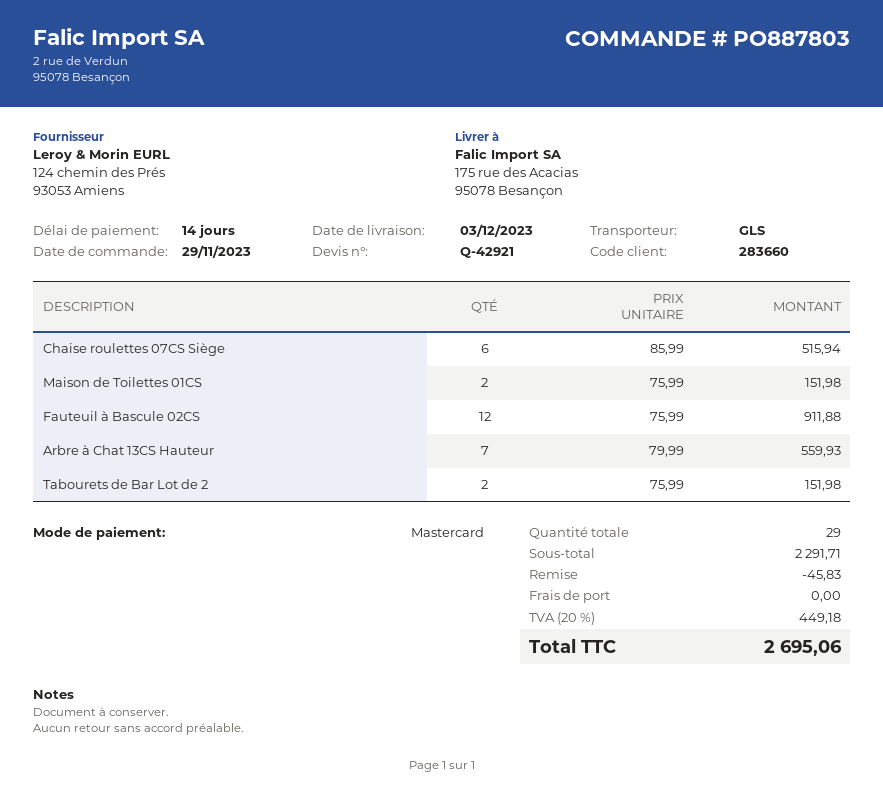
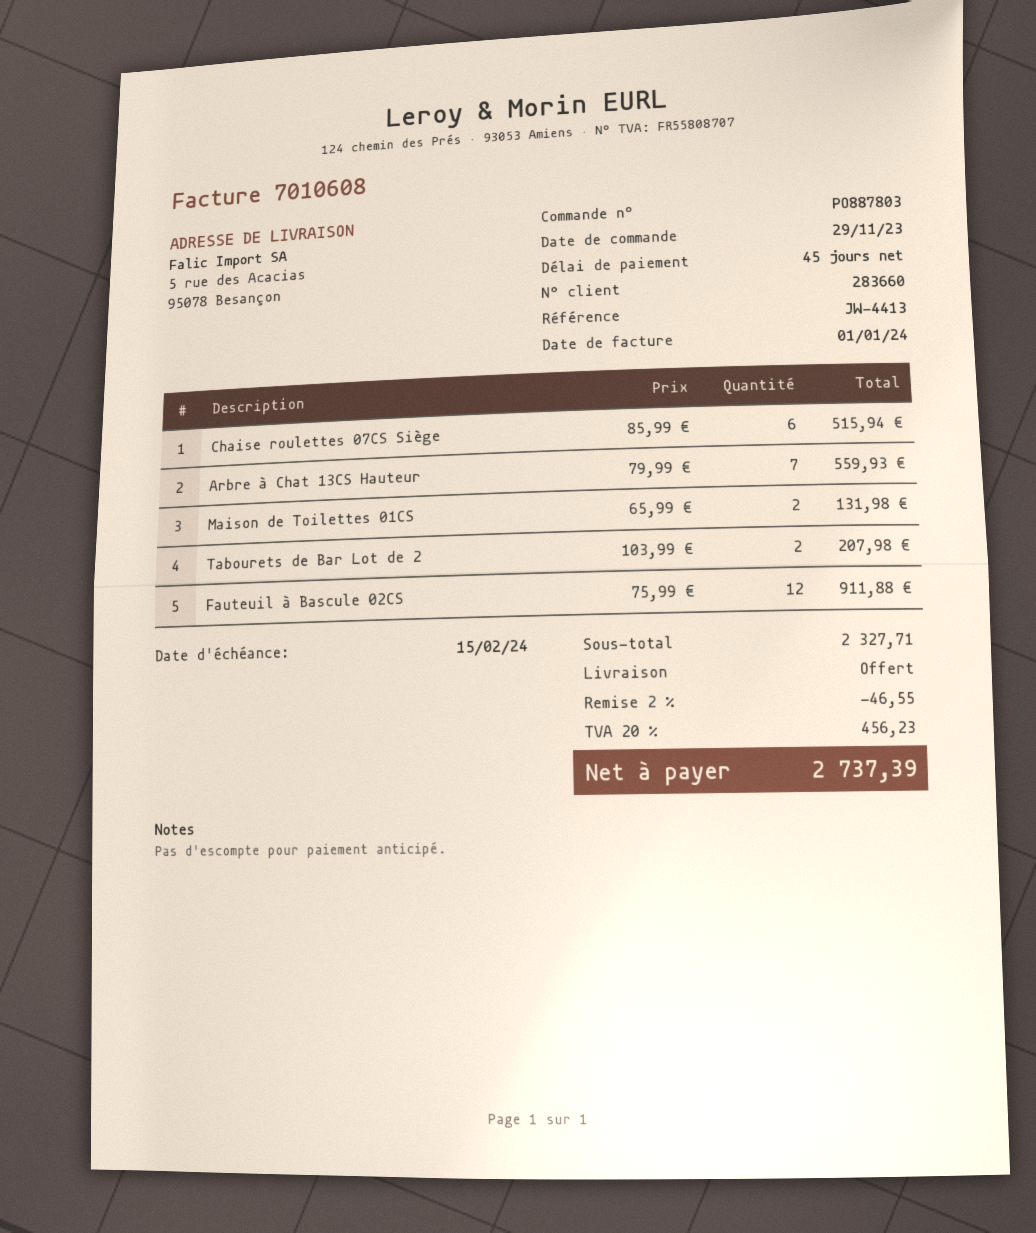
payment terms: 14 days -> 45 days
ship to: 175 rue des Acacias, 95078 Besançon -> 5 rue des Acacias, 95078 Besançon
Maison de Toilettes 01CS: 2 x 75.99 = 151.98 -> 2 x 65.99 = 131.98
Tabourets de Bar Lot de 2: 2 x 75.99 = 151.98 -> 2 x 103.99 = 207.98
subtotal: 2291.71 -> 2327.71
discount: 45.83 -> 46.55
tax: 20% = 449.18 -> 20% = 456.23
total: 2695.06 -> 2737.39

